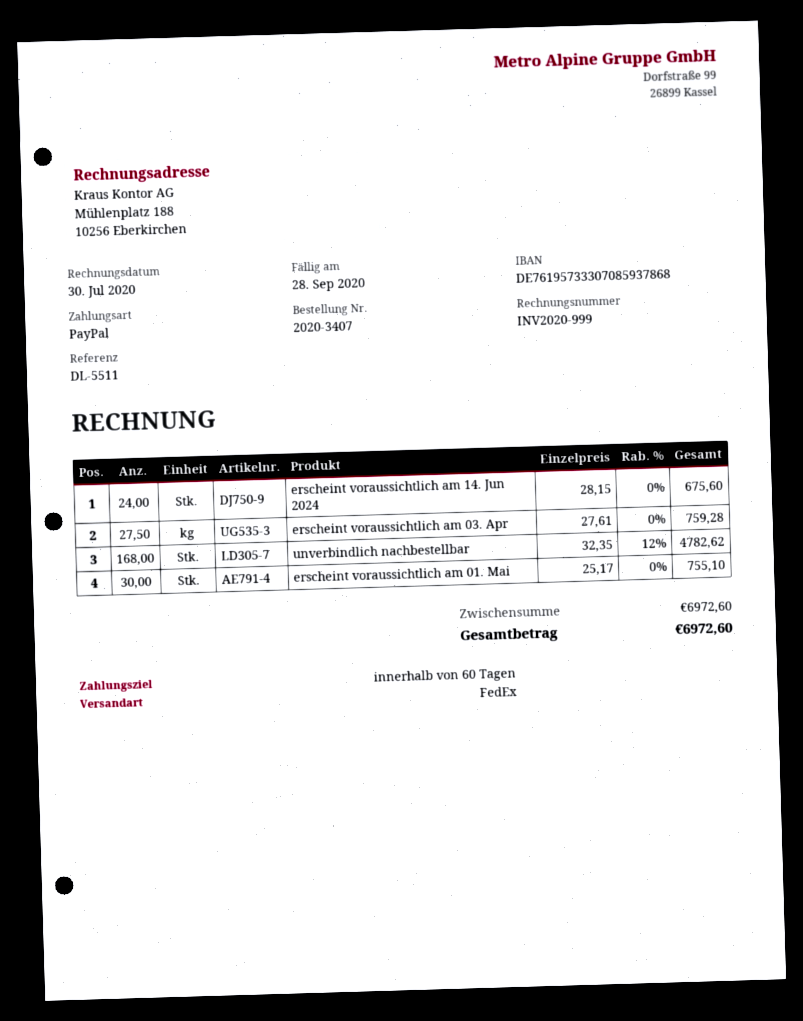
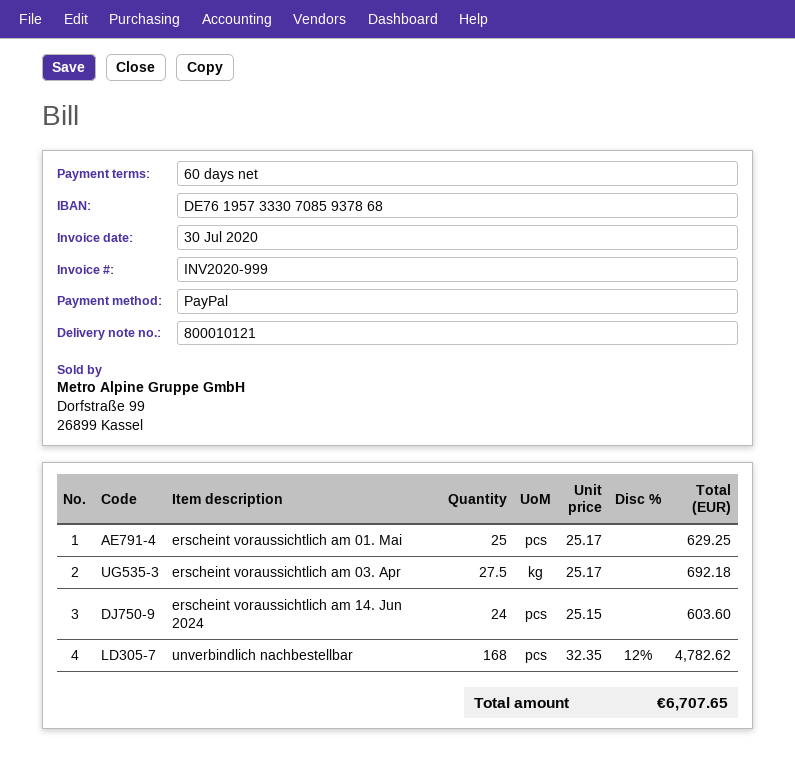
erscheint voraussichtlich am 14. Jun 2024: 24 x 28.15 = 675.60 -> 24 x 25.15 = 603.60
erscheint voraussichtlich am 03. Apr: 27.5 x 27.61 = 759.28 -> 27.5 x 25.17 = 692.18
erscheint voraussichtlich am 01. Mai: 30 x 25.17 = 755.10 -> 25 x 25.17 = 629.25
total: 6972.60 -> 6707.65

